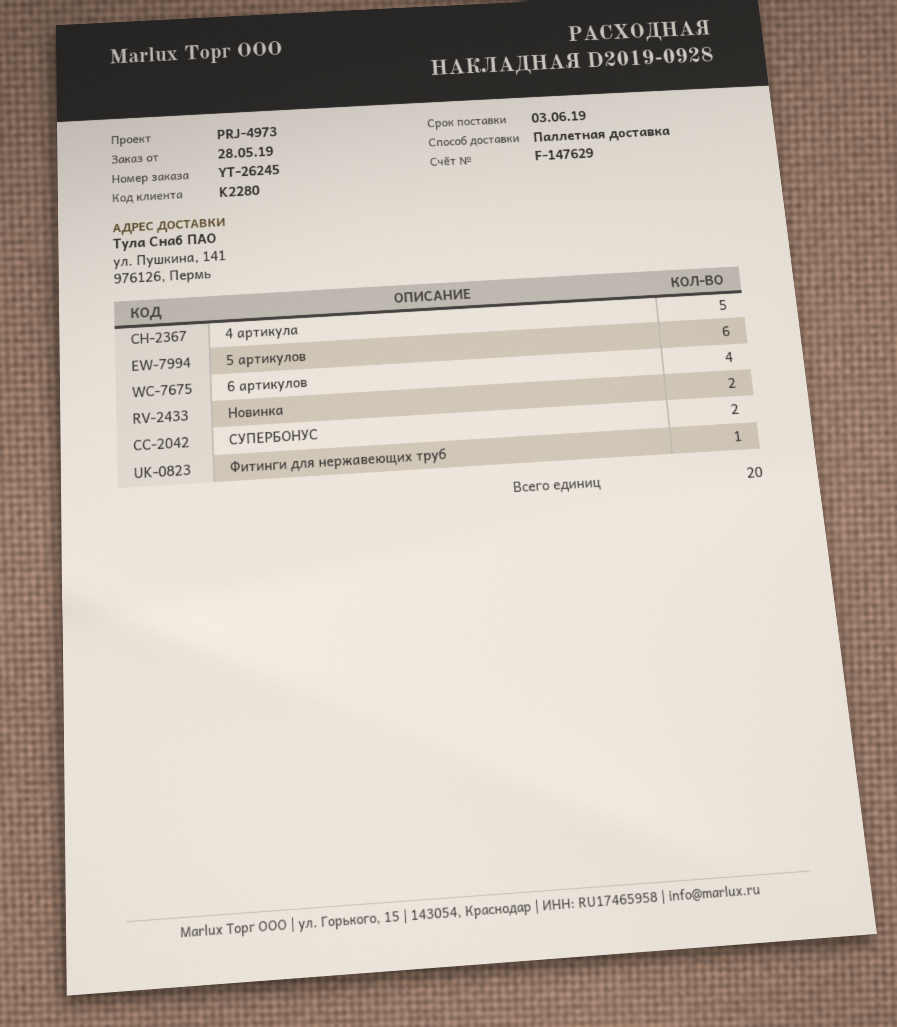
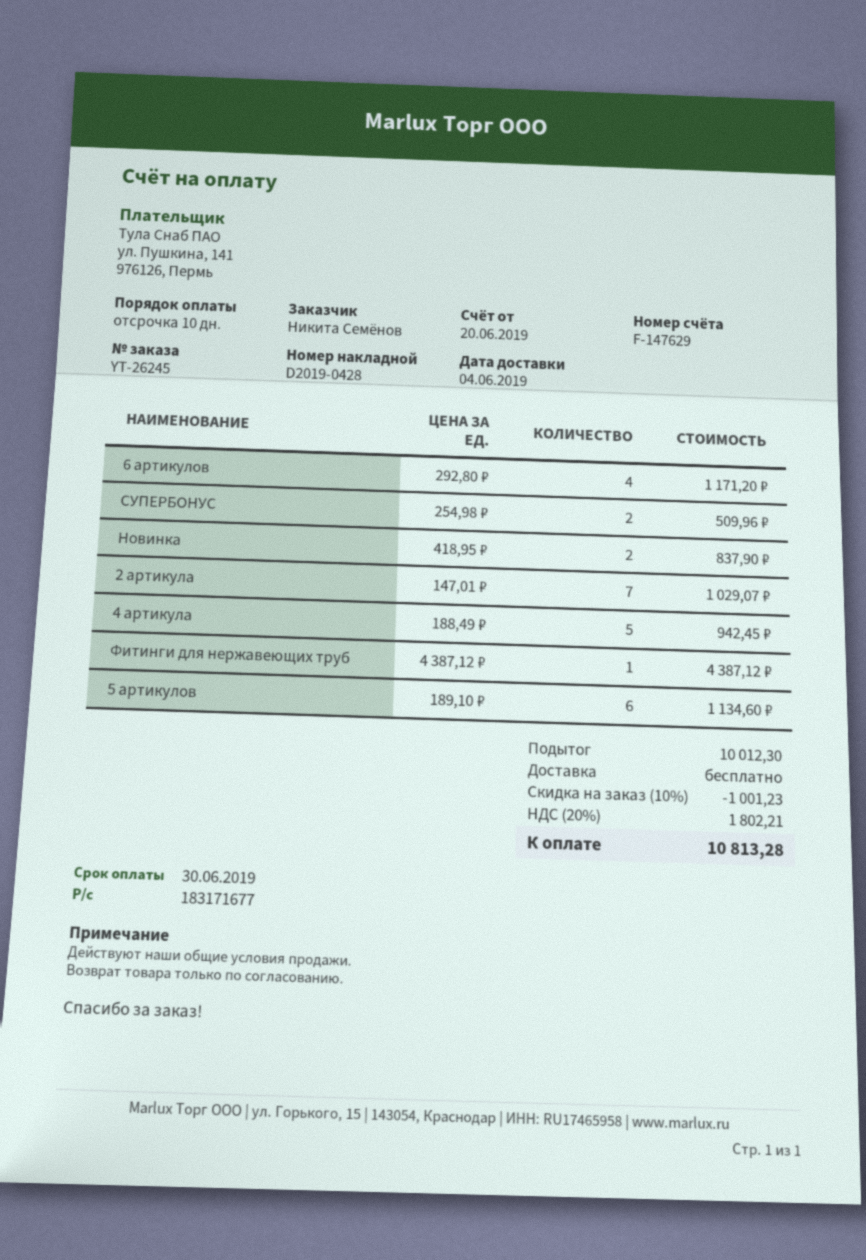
delivery note number: D2019-0928 -> D2019-0428
delivery date: 2019-06-03 -> 2019-06-04
2 артикула: none -> 7

